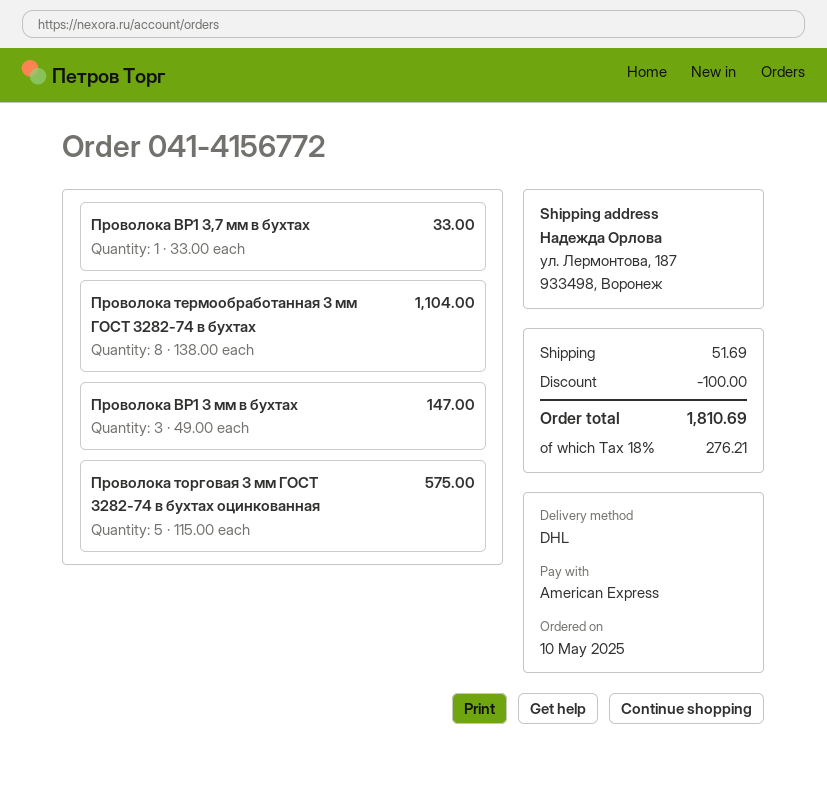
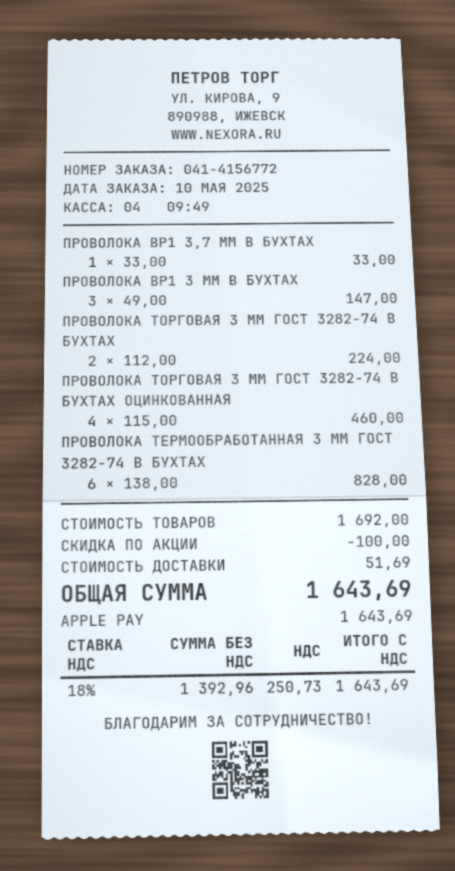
payment method: American Express -> Apple Pay
Проволока термообработанная 3 мм ГОСТ 3282-74 в бухтах: 8 x 138.00 = 1104.00 -> 6 x 138.00 = 828.00
Проволока торговая 3 мм ГОСТ 3282-74 в бухтах оцинкованная: 5 x 115.00 = 575.00 -> 4 x 115.00 = 460.00
ПРОВОЛОКА ТОРГОВАЯ 3 ММ ГОСТ 3282-74 В БУХТАХ: none -> 2 x 112.00 = 224.00
tax: 18% = 276.21 -> 18% = 250.73
total: 1810.69 -> 1643.69

